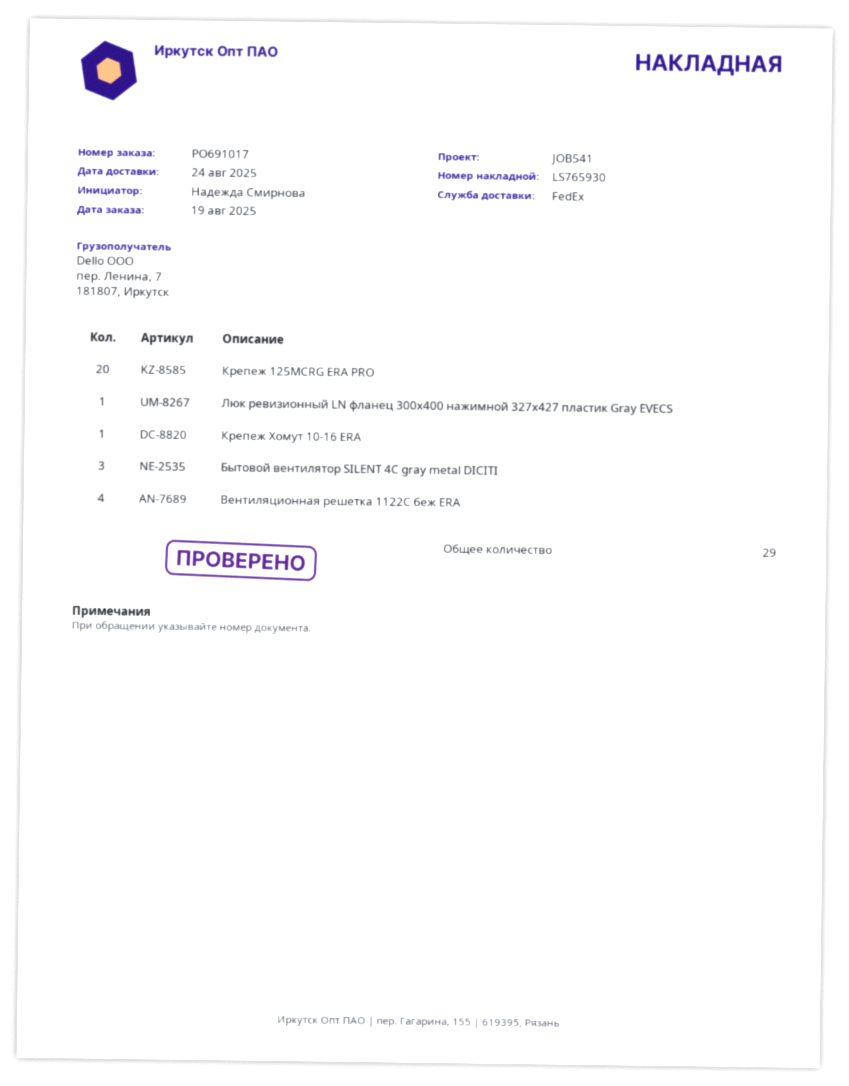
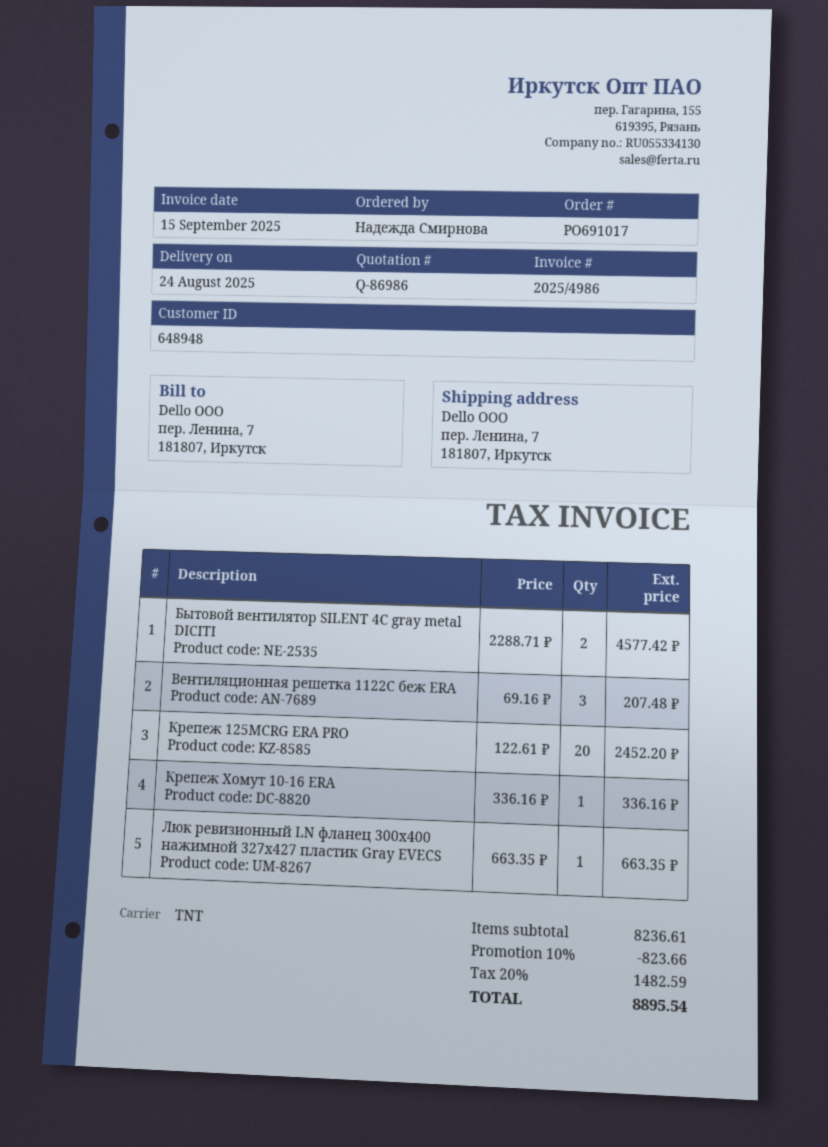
shipping method: FedEx -> TNT
Бытовой вентилятор SILENT 4C gray metal DICITI: 3 -> 2
Вентиляционная решетка 1122С беж ERA: 4 -> 3

